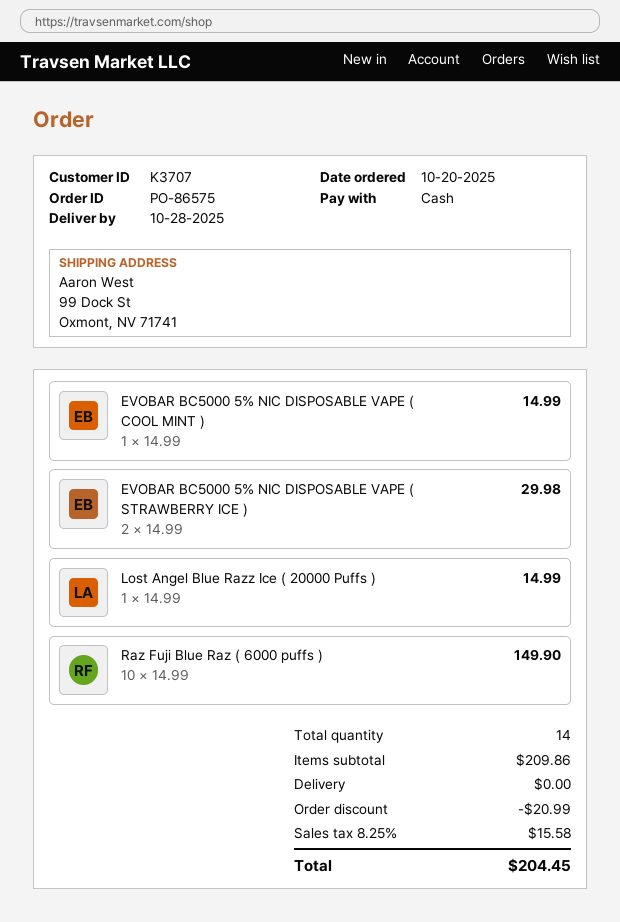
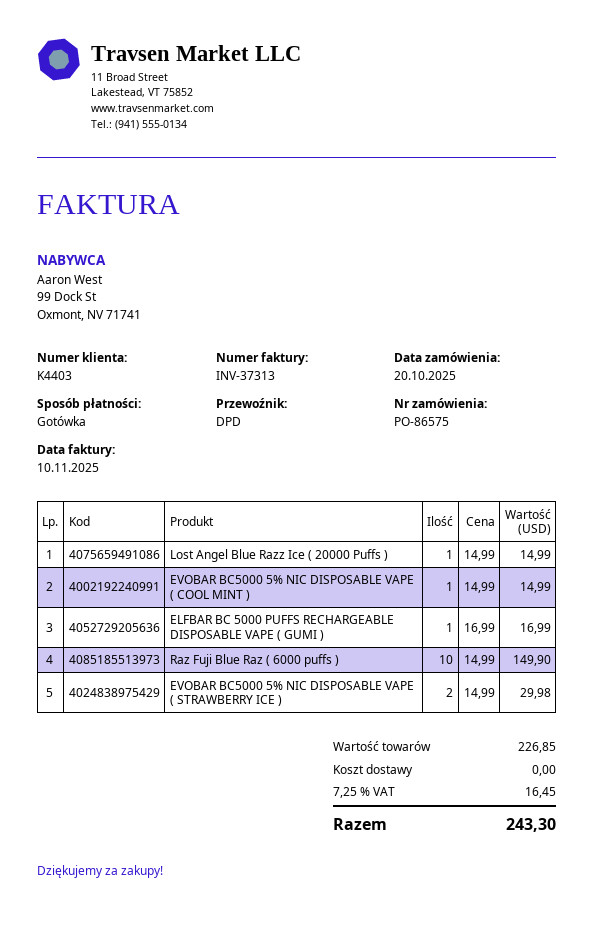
customer number: K3707 -> K4403
ELFBAR BC 5000 PUFFS RECHARGEABLE DISPOSABLE VAPE ( GUMI ): none -> 1 x 16.99 = 16.99
subtotal: 209.86 -> 226.85
discount: 20.99 -> none
tax: 8.25% = 15.58 -> 7.25% = 16.45
total: 204.45 -> 243.30

